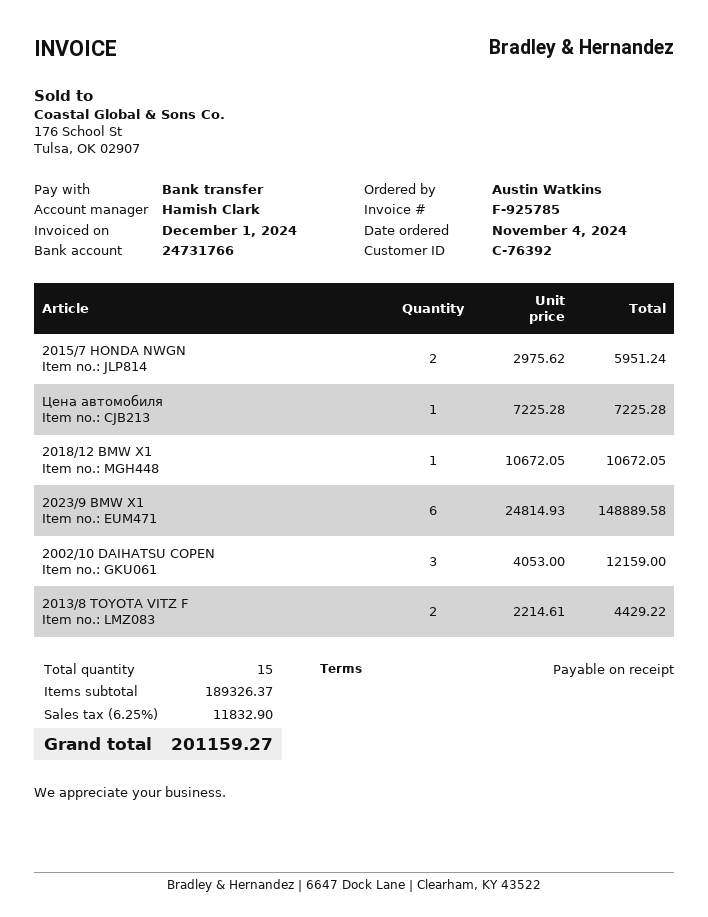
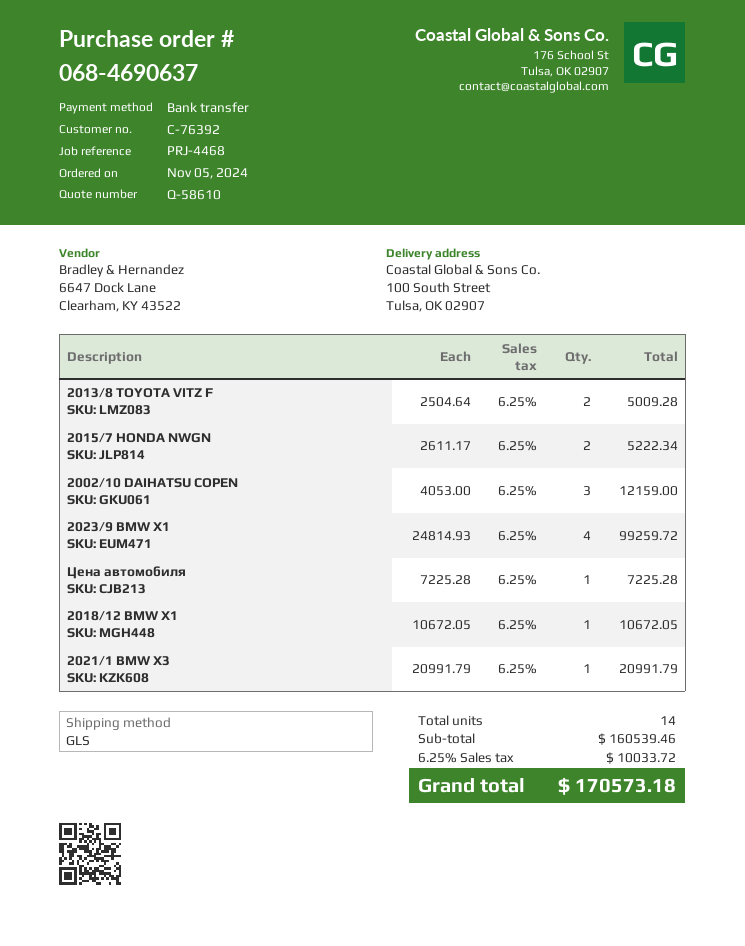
order date: 2024-11-04 -> 2024-11-05
2015/7 HONDA NWGN: 2 x 2975.62 = 5951.24 -> 2 x 2611.17 = 5222.34
2023/9 BMW X1: 6 x 24814.93 = 148889.58 -> 4 x 24814.93 = 99259.72
2013/8 TOYOTA VITZ F: 2 x 2214.61 = 4429.22 -> 2 x 2504.64 = 5009.28
2021/1 BMW X3: none -> 1 x 20991.79 = 20991.79
total quantity: 15 -> 14
subtotal: 189326.37 -> 160539.46
tax: 6.25% = 11832.90 -> 6.25% = 10033.72
total: 201159.27 -> 170573.18

